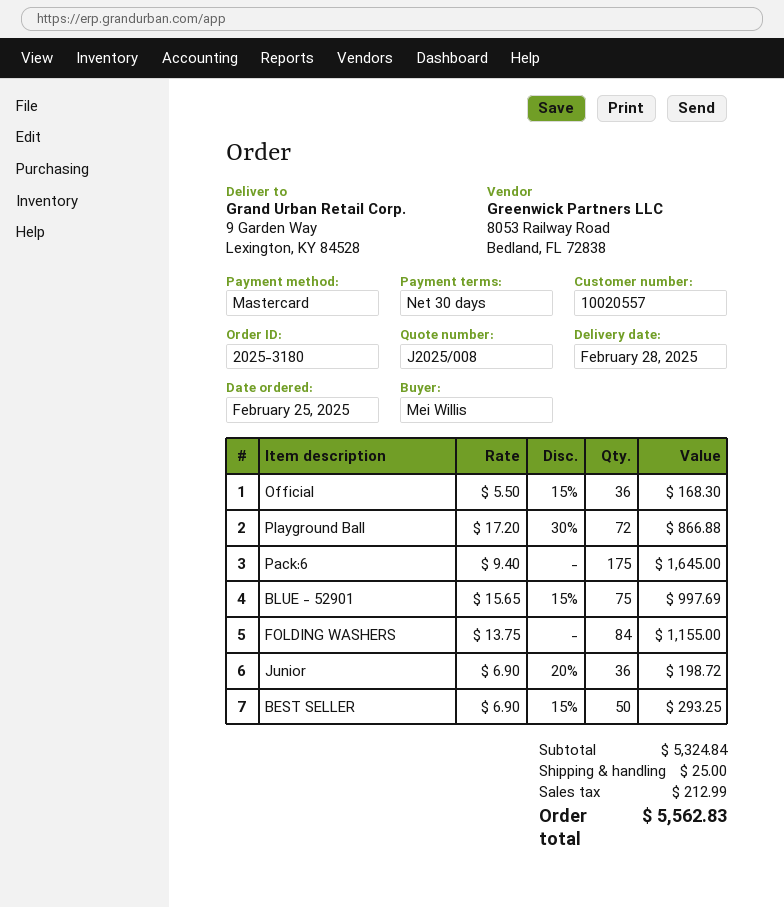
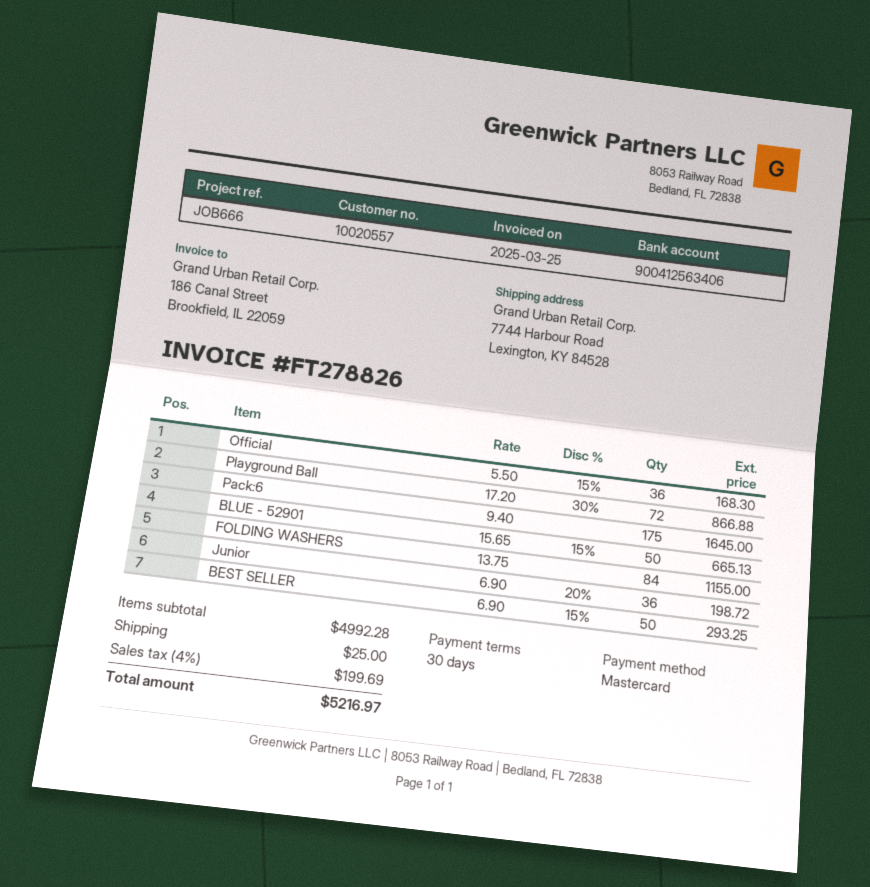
ship to: 9 Garden Way, Lexington, KY 84528 -> 7744 Harbour Road, Lexington, KY 84528
BLUE - 52901: 75 x 15.65 - 15% = 997.69 -> 50 x 15.65 - 15% = 665.13
subtotal: 5324.84 -> 4992.28
tax: 212.99 -> 199.69
total: 5562.83 -> 5216.97

